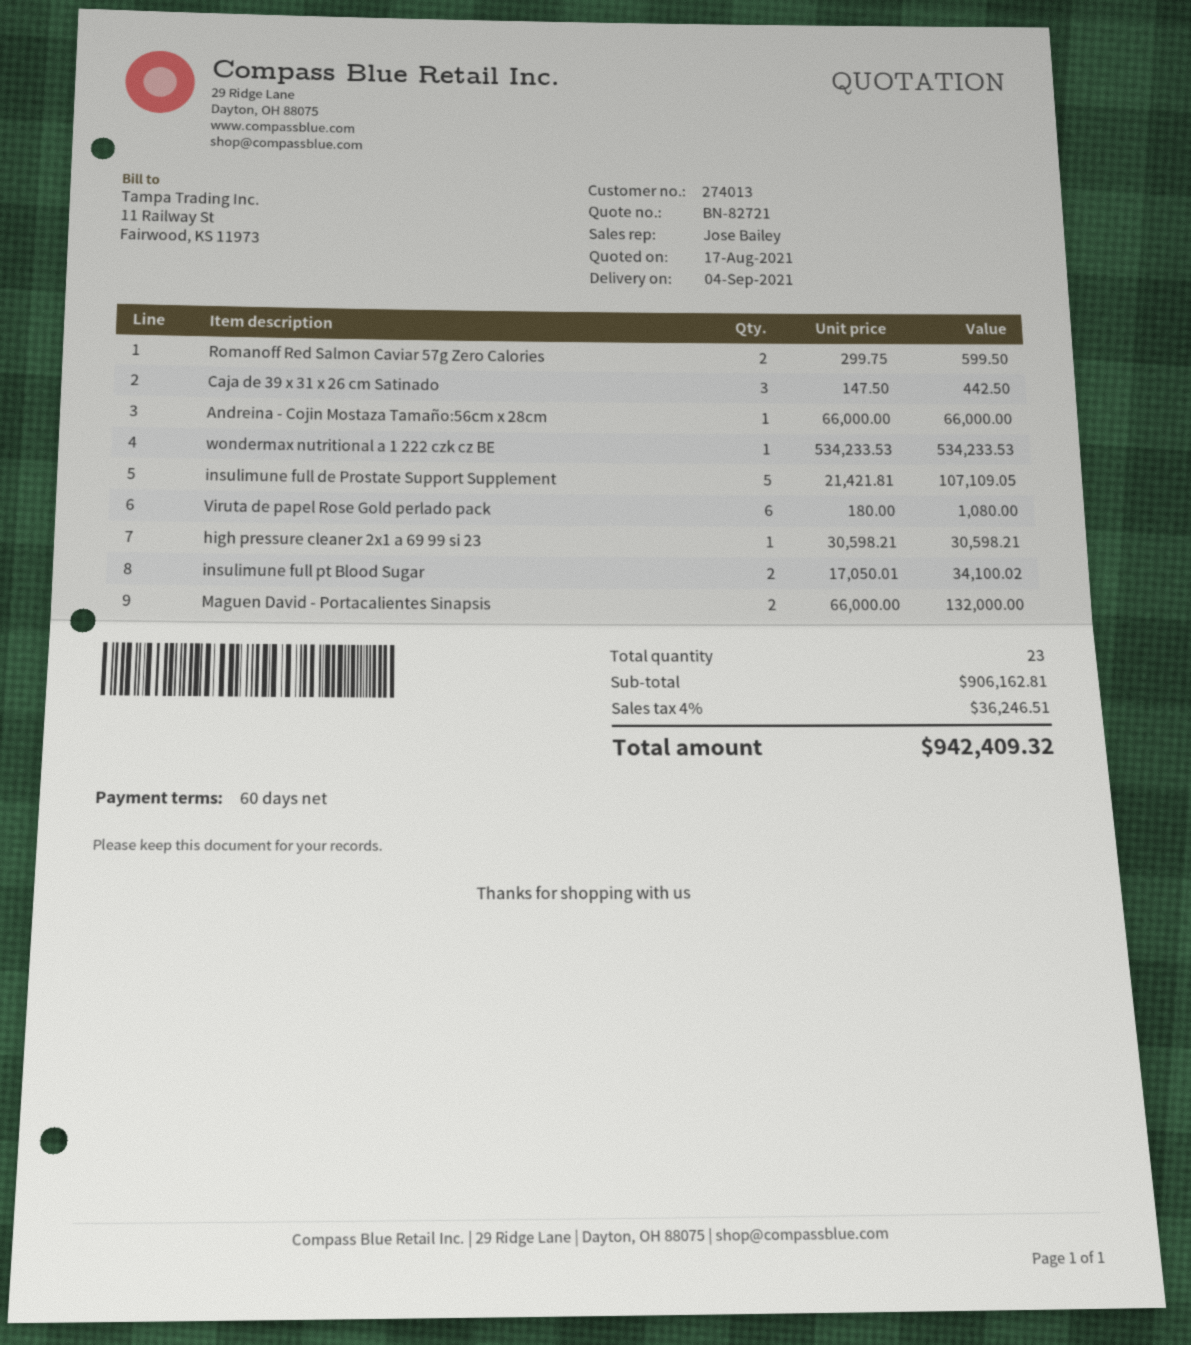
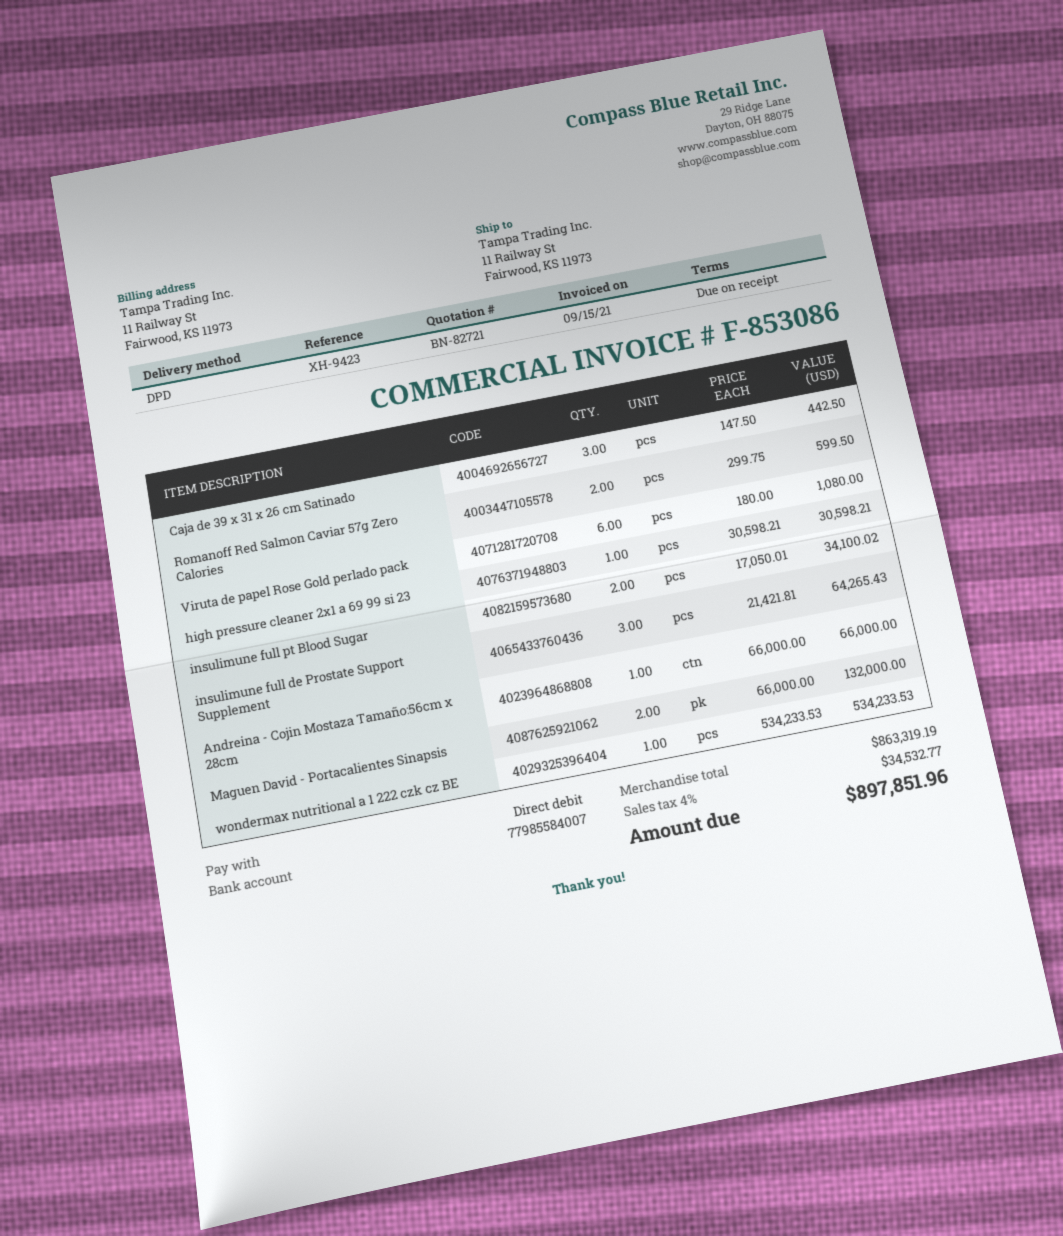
payment terms: 60 days -> on receipt
insulimune full de Prostate Support Supplement: 5 x 21421.81 = 107109.05 -> 3 x 21421.81 = 64265.43
subtotal: 906162.81 -> 863319.19
tax: 4% = 36246.51 -> 4% = 34532.77
total: 942409.32 -> 897851.96

